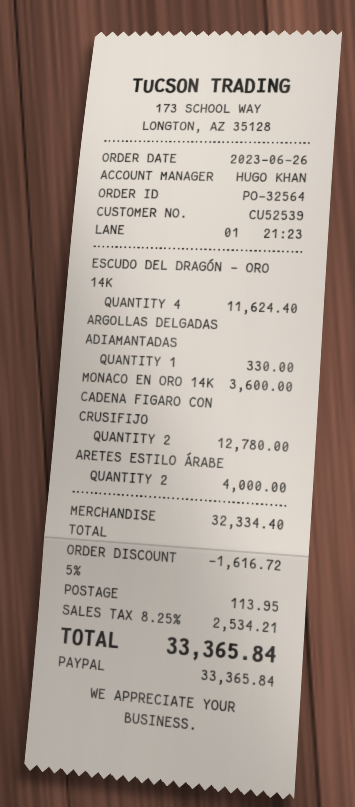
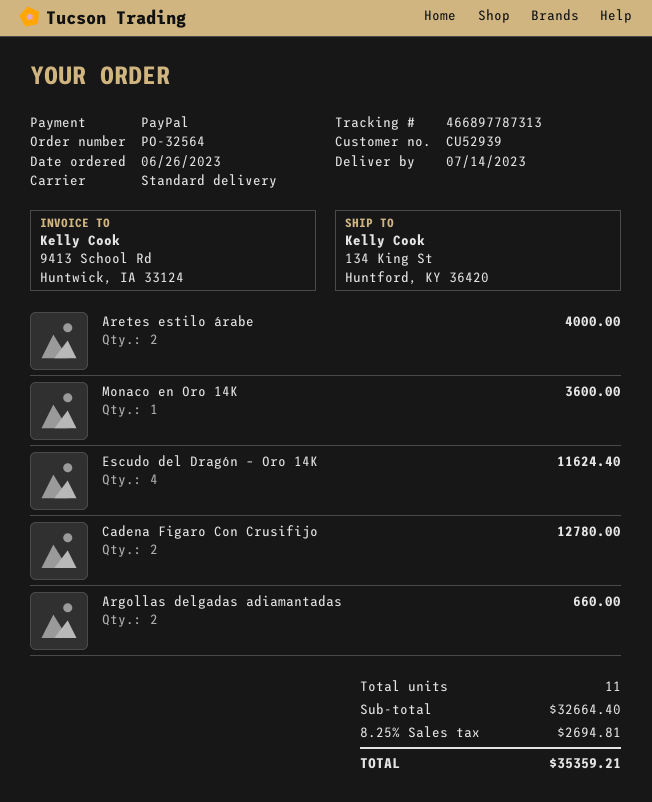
customer number: CU52539 -> CU52939
ARGOLLAS DELGADAS ADIAMANTADAS: 1 for 330.00 -> 2 for 660.00
subtotal: 32334.40 -> 32664.40
discount: 5% = 1616.72 -> none
shipping: 113.95 -> none
tax: 8.25% = 2534.21 -> 8.25% = 2694.81
total: 33365.84 -> 35359.21

